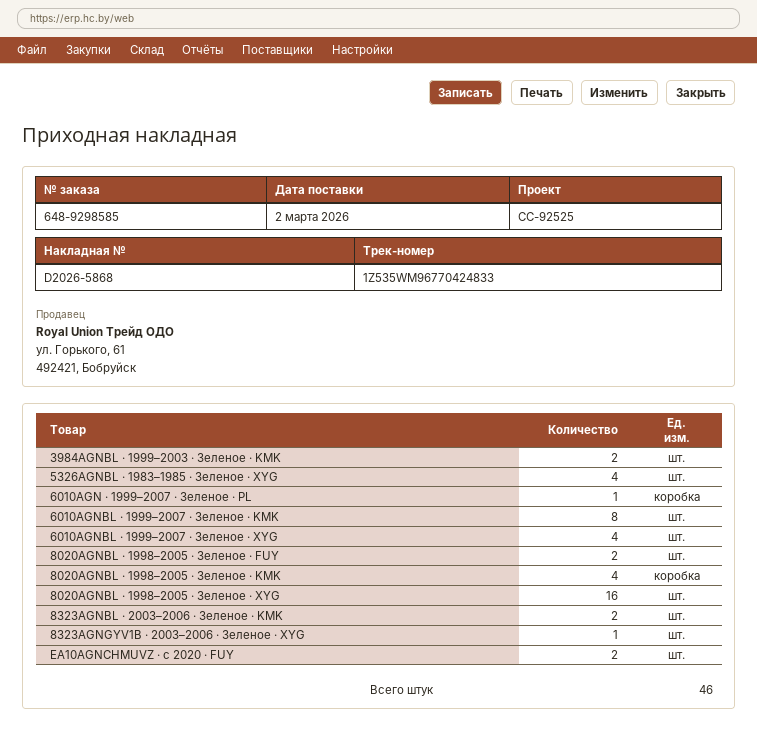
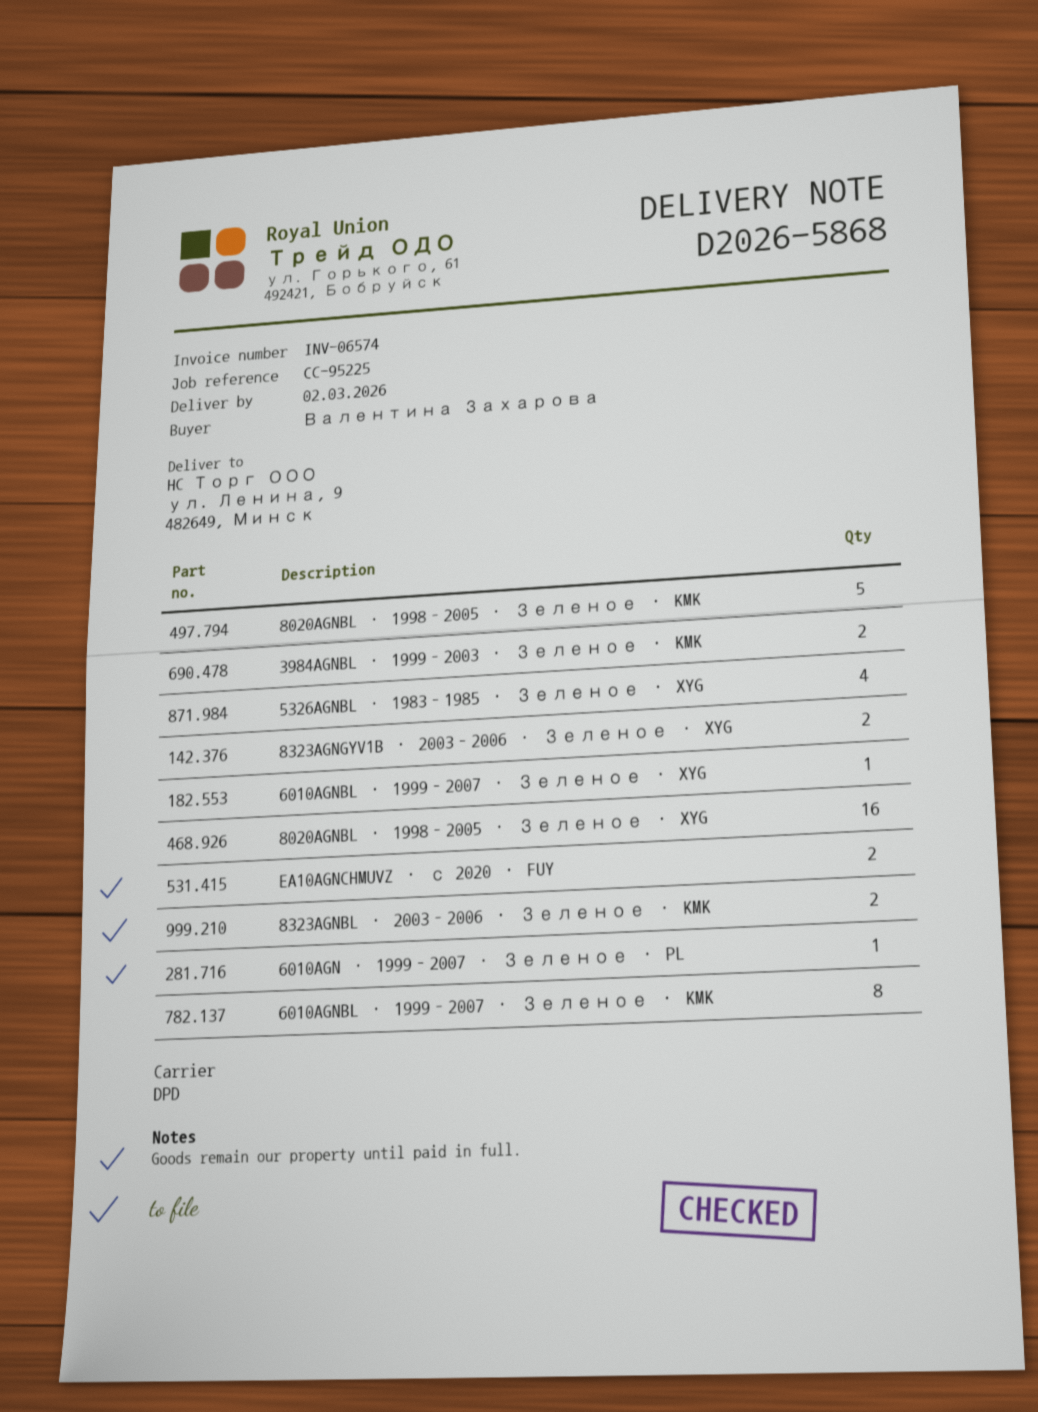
reference: CC-92525 -> CC-95225
6010AGNBL · 1999–2007 · Зеленое · XYG: 4 -> 1
8020AGNBL · 1998–2005 · Зеленое · FUY: 2 -> none
8020AGNBL · 1998–2005 · Зеленое · KMK: 4 -> 5
8323AGNGYV1B · 2003–2006 · Зеленое · XYG: 1 -> 2

